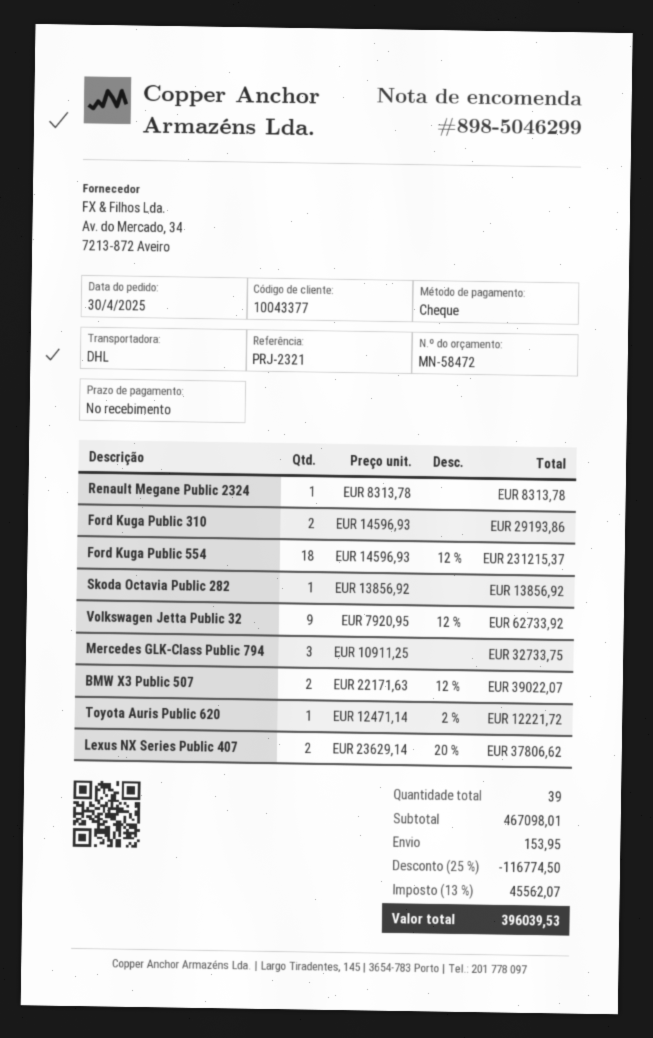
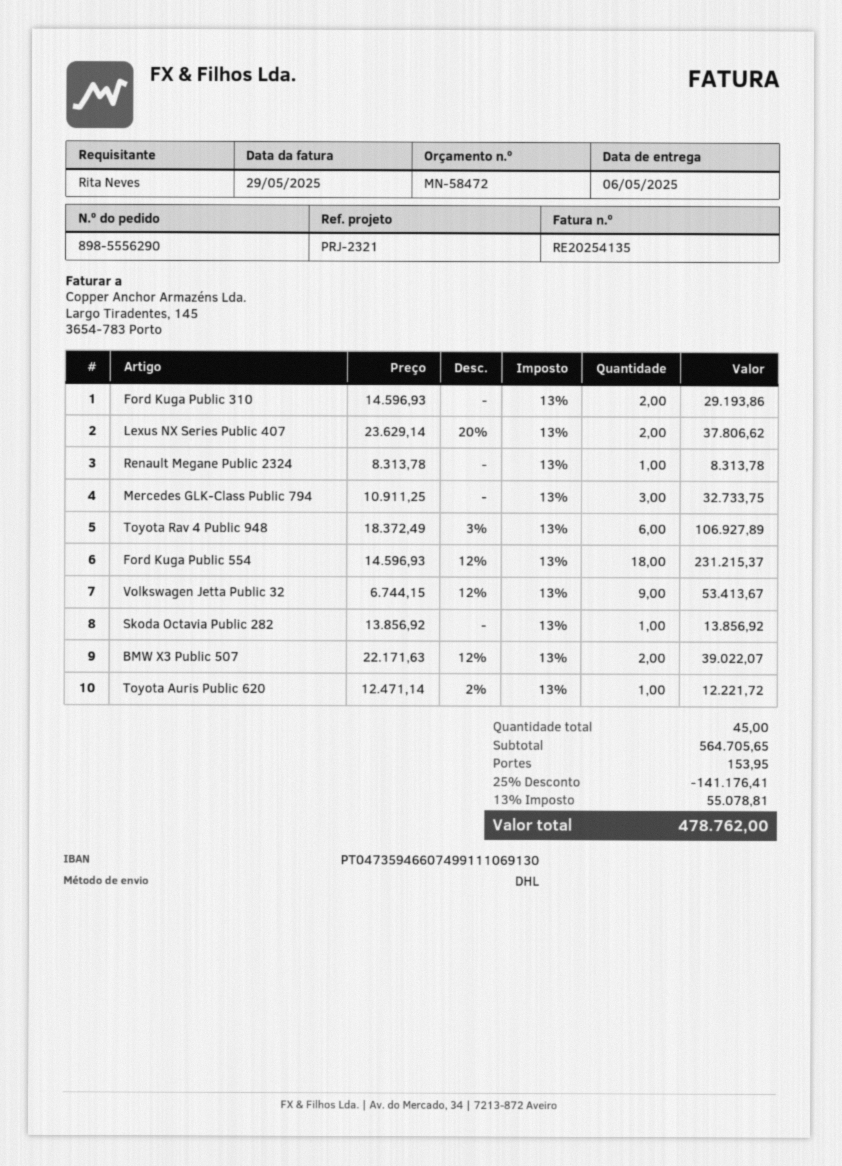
order number: 898-5046299 -> 898-5556290
Volkswagen Jetta Public 32: 9 x 7920.95 - 12% = 62733.92 -> 9 x 6744.15 - 12% = 53413.67
Toyota Rav 4 Public 948: none -> 6 x 18372.49 - 3% = 106927.89
total quantity: 39 -> 45
subtotal: 467098.01 -> 564705.65
discount: 25% = 116774.50 -> 25% = 141176.41
tax: 13% = 45562.07 -> 13% = 55078.81
total: 396039.53 -> 478762.00

